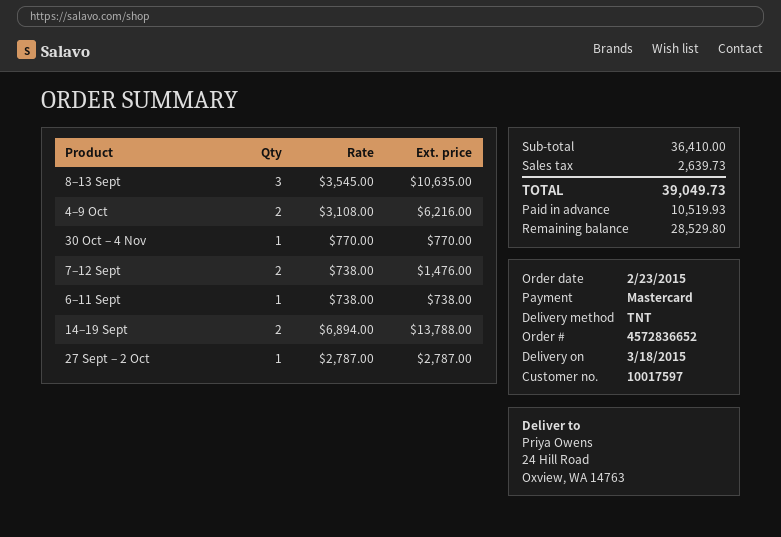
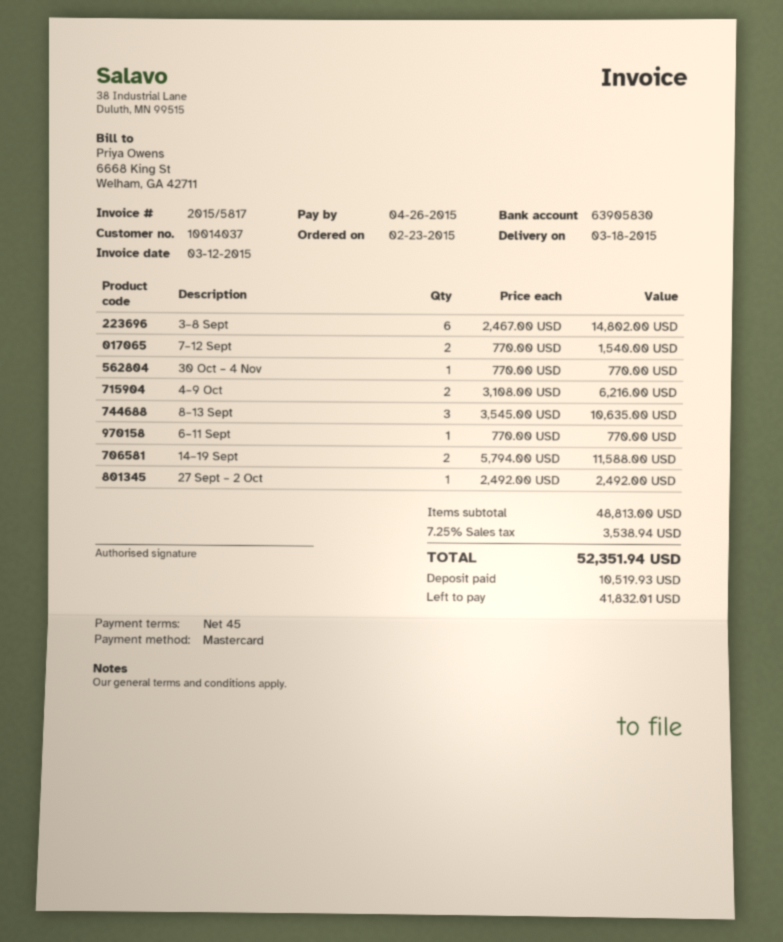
customer number: 10017597 -> 10014037
7–12 Sept: 2 x 738.00 = 1476.00 -> 2 x 770.00 = 1540.00
6–11 Sept: 1 x 738.00 = 738.00 -> 1 x 770.00 = 770.00
14–19 Sept: 2 x 6894.00 = 13788.00 -> 2 x 5794.00 = 11588.00
27 Sept – 2 Oct: 1 x 2787.00 = 2787.00 -> 1 x 2492.00 = 2492.00
3–8 Sept: none -> 6 x 2467.00 = 14802.00
subtotal: 36410.00 -> 48813.00
tax: 2639.73 -> 3538.94
total: 39049.73 -> 52351.94
balance: 28529.80 -> 41832.01

